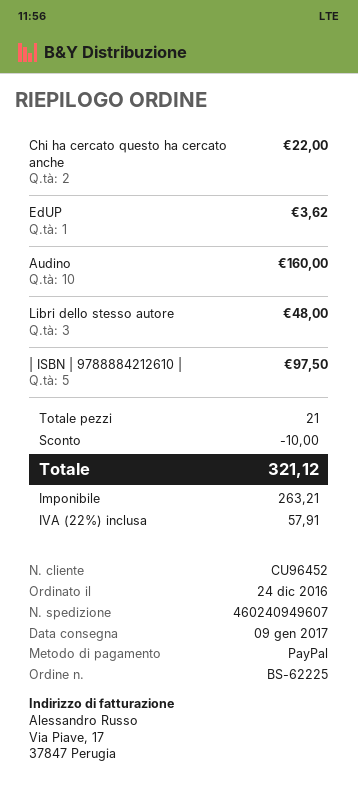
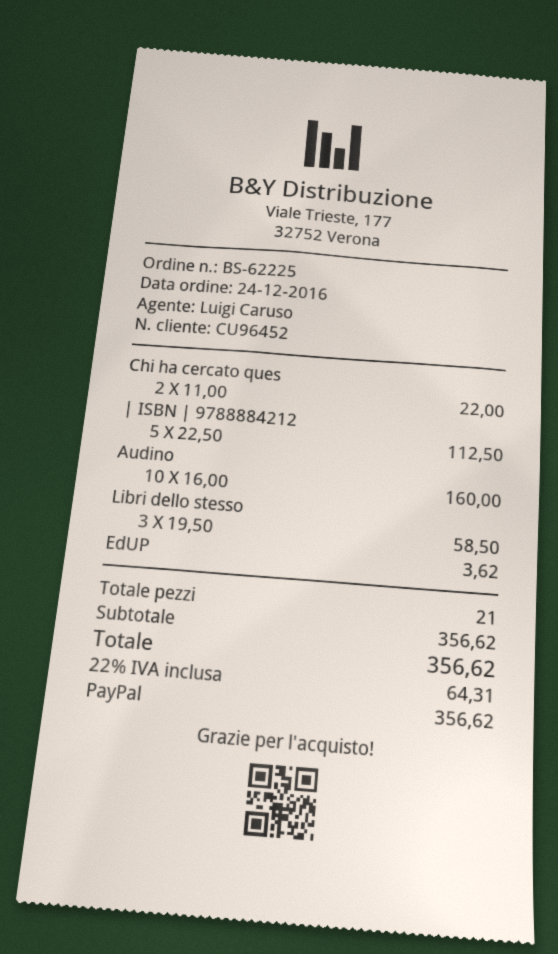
Libri dello stesso autore: 3 for 48.00 -> 3 for 58.50
| ISBN | 9788884212610 |: 5 for 97.50 -> 5 for 112.50
discount: 10.00 -> none
tax: 22% = 57.91 -> 22% = 64.31
total: 321.12 -> 356.62

